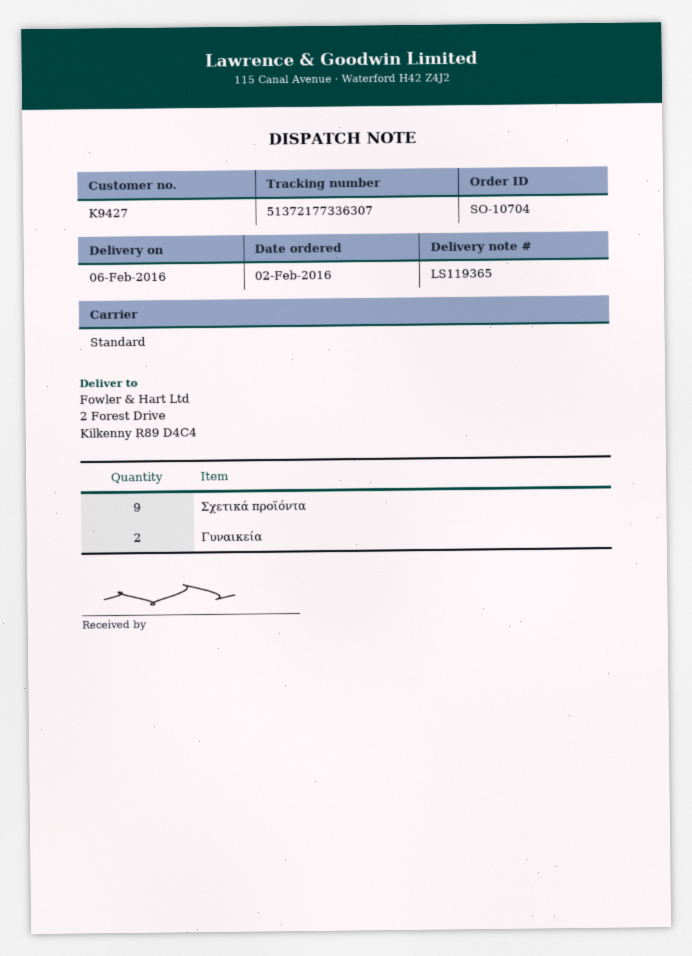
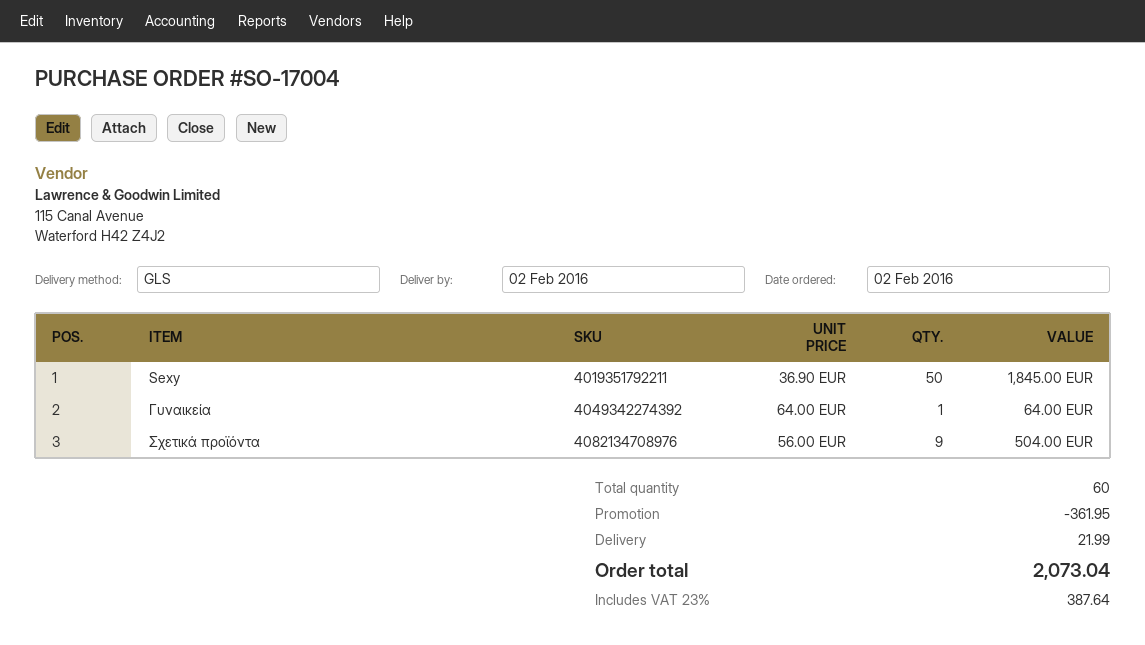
order number: SO-10704 -> SO-17004
delivery date: 2016-02-06 -> 2016-02-02
shipping method: standard -> GLS
Γυναικεία: 2 -> 1
Sexy: none -> 50

